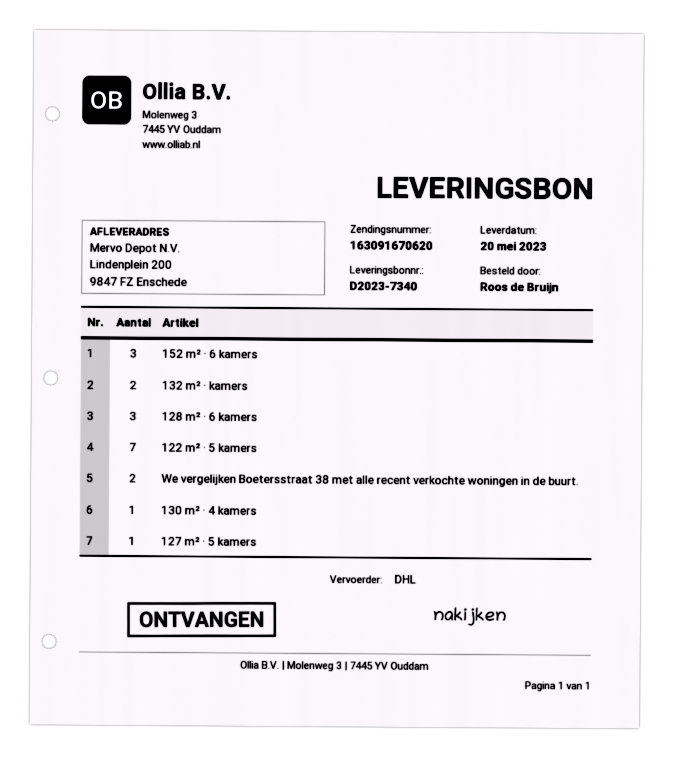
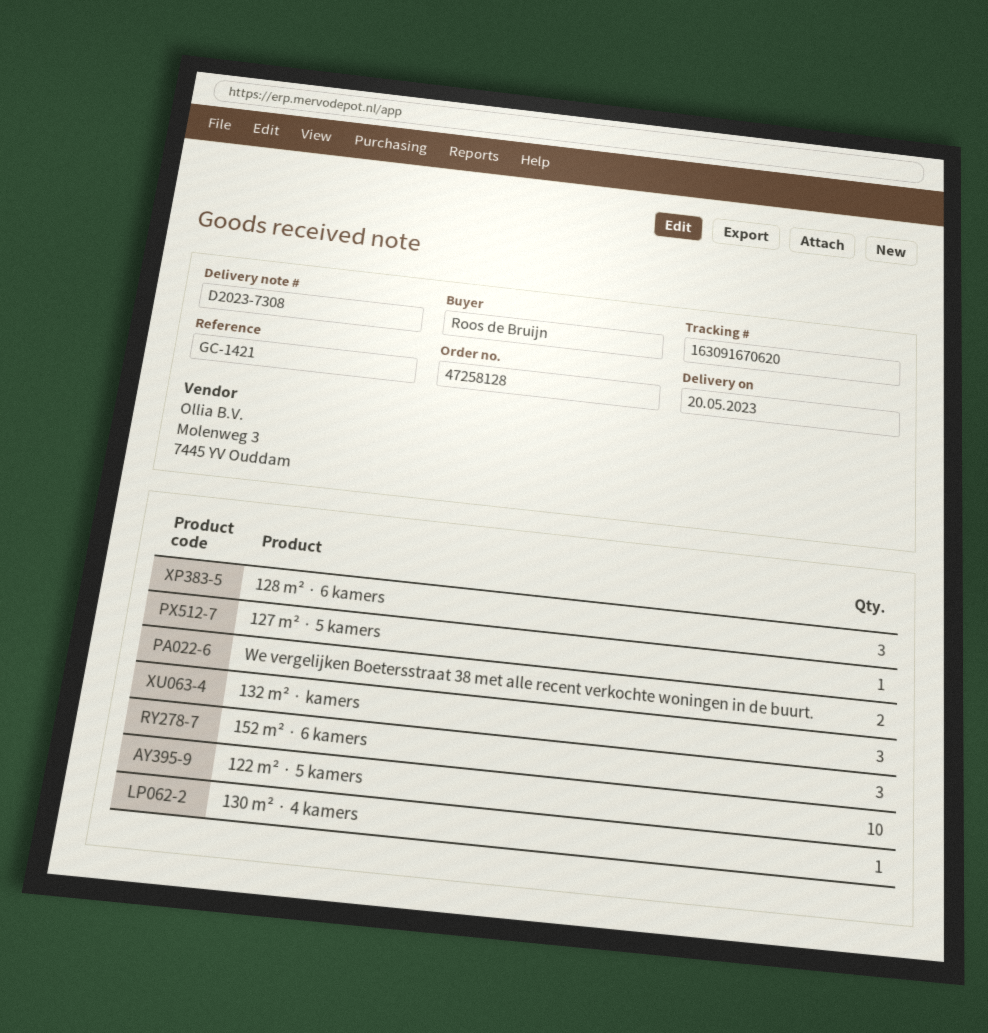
delivery note number: D2023-7340 -> D2023-7308
132 m² · kamers: 2 -> 3
122 m² · 5 kamers: 7 -> 10

